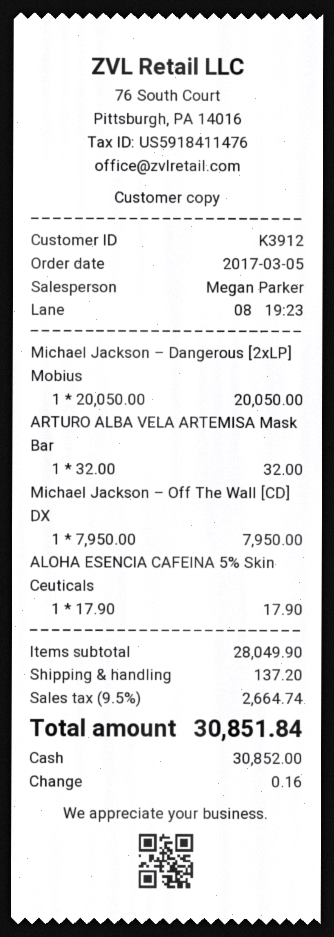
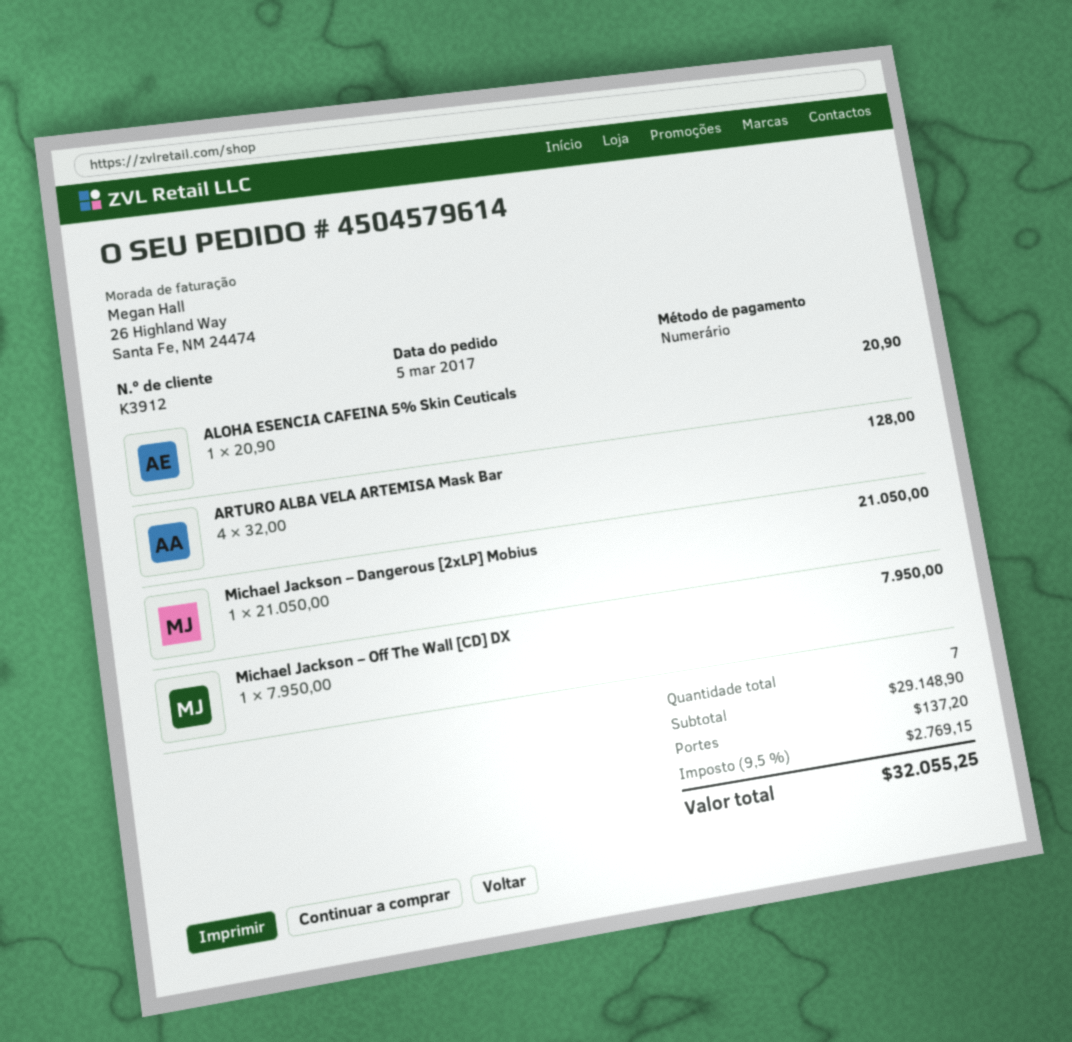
Michael Jackson – Dangerous [2xLP] Mobius: 1 x 20050.00 = 20050.00 -> 1 x 21050.00 = 21050.00
ARTURO ALBA VELA ARTEMISA Mask Bar: 1 x 32.00 = 32.00 -> 4 x 32.00 = 128.00
ALOHA ESENCIA CAFEINA 5% Skin Ceuticals: 1 x 17.90 = 17.90 -> 1 x 20.90 = 20.90
subtotal: 28049.90 -> 29148.90
tax: 9.5% = 2664.74 -> 9.5% = 2769.15
total: 30851.84 -> 32055.25

